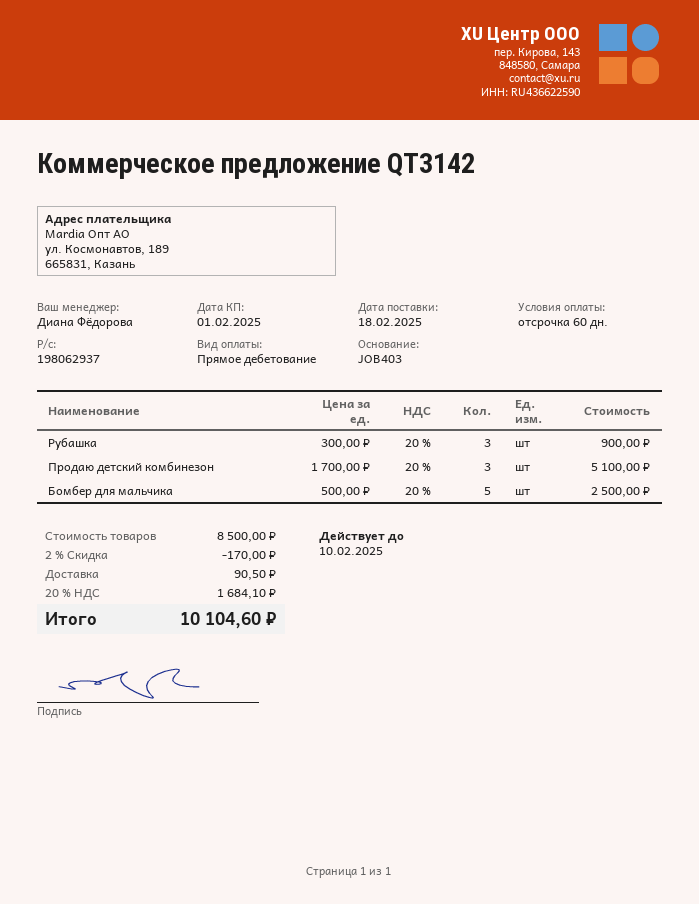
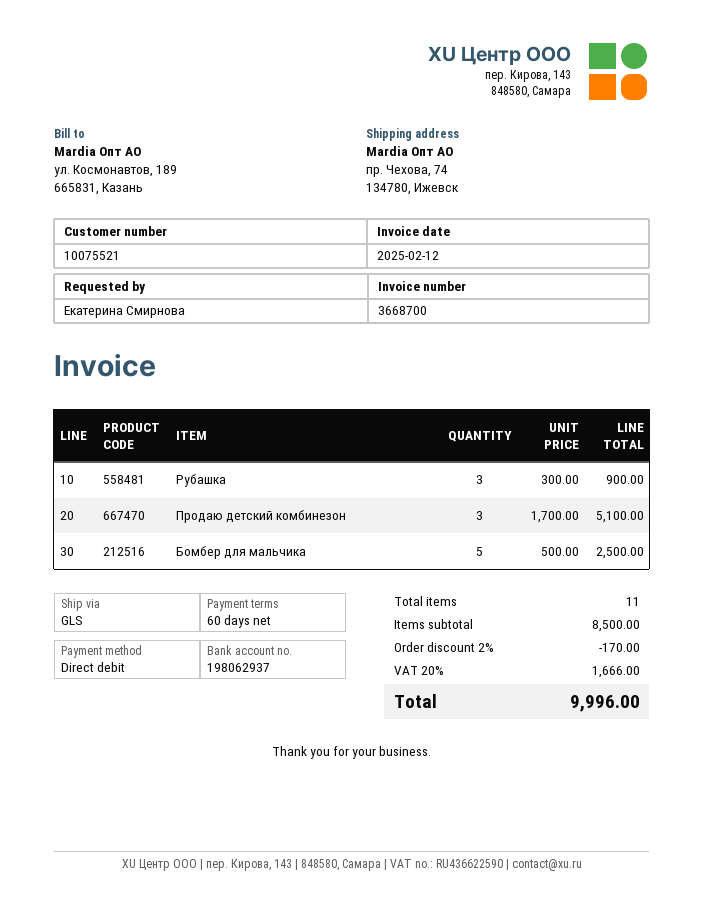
shipping: 90.50 -> none
tax: 20% = 1684.10 -> 20% = 1666.00
total: 10104.60 -> 9996.00

